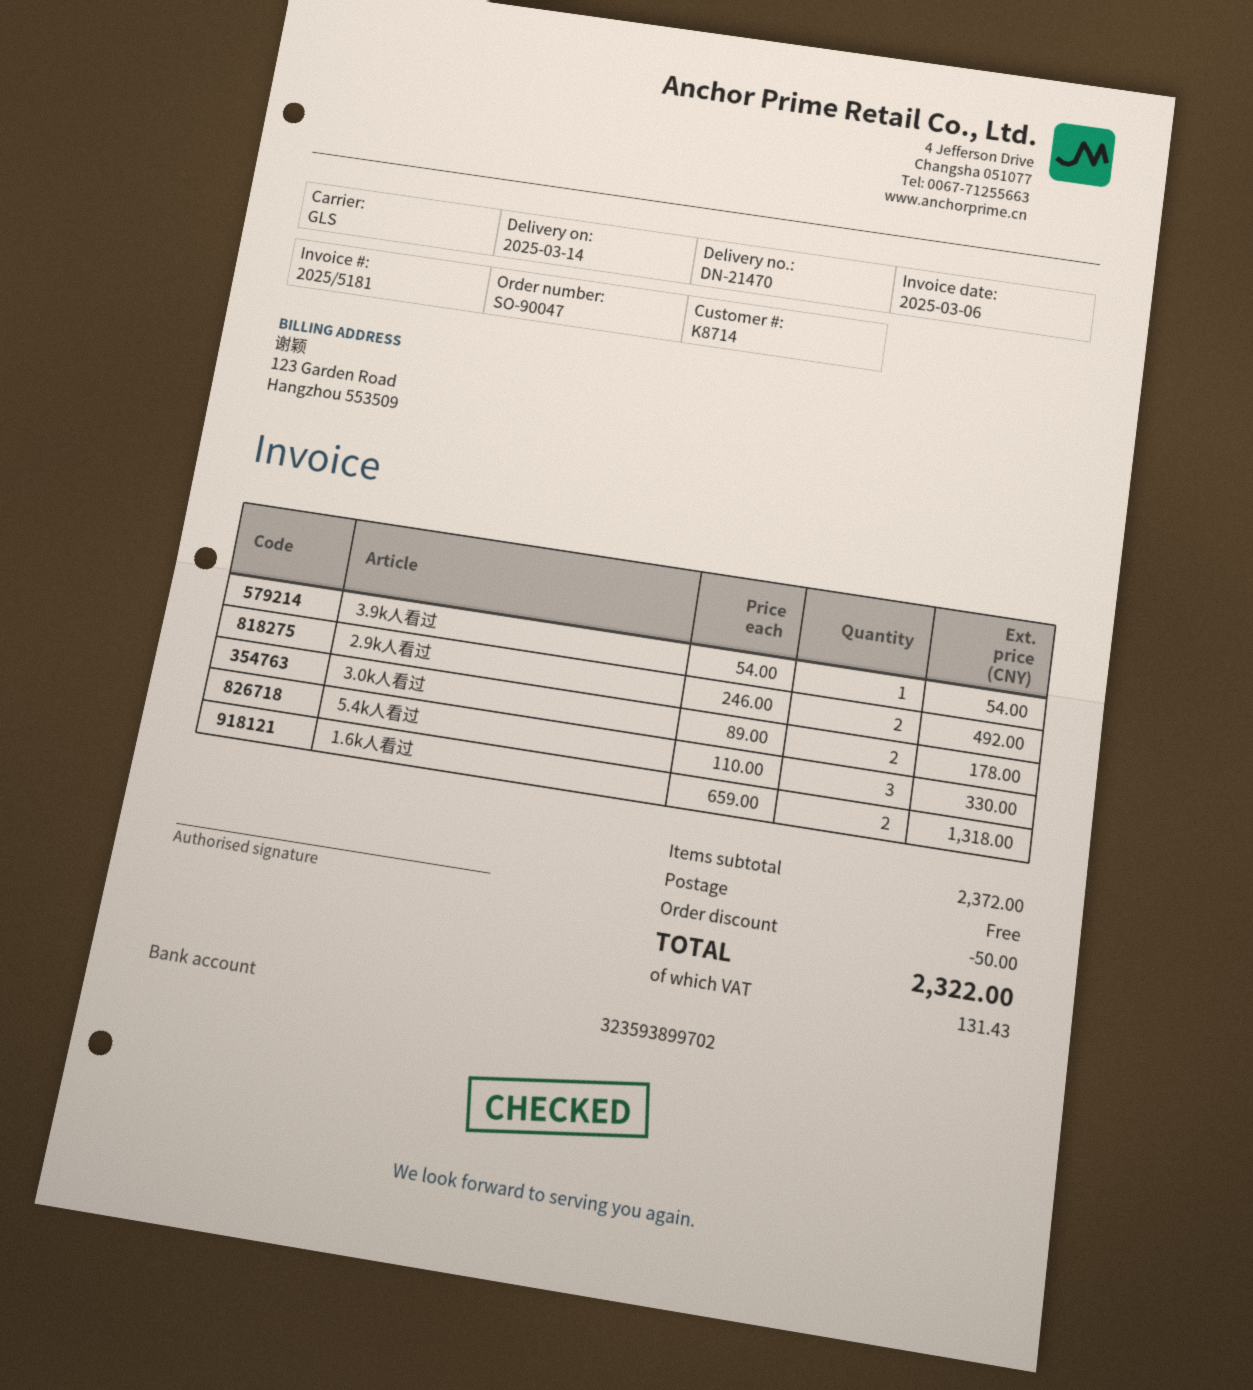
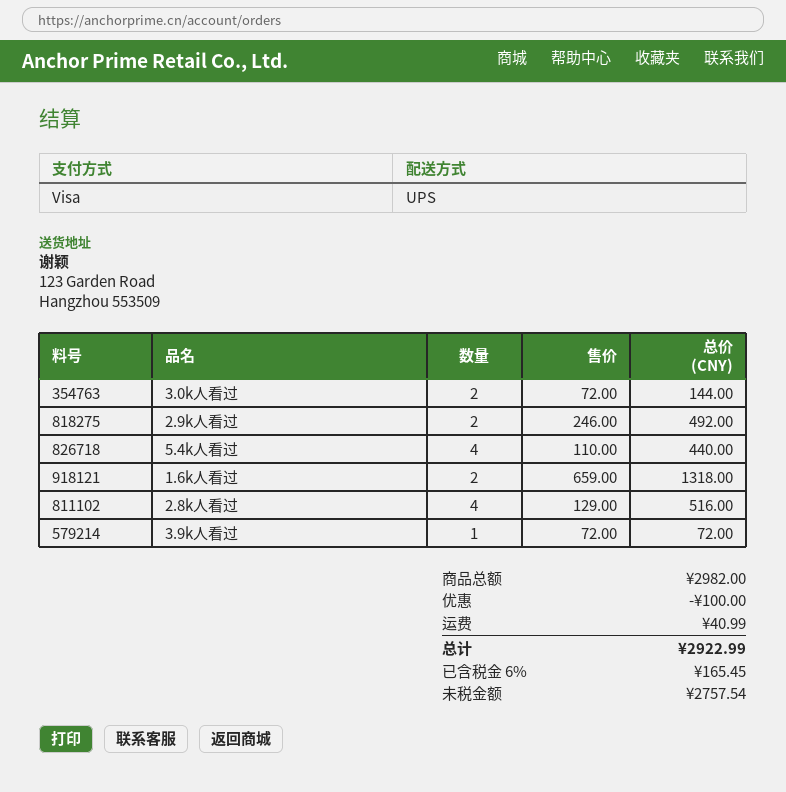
shipping method: GLS -> UPS
3.9k人看过: 1 x 54.00 = 54.00 -> 1 x 72.00 = 72.00
3.0k人看过: 2 x 89.00 = 178.00 -> 2 x 72.00 = 144.00
5.4k人看过: 3 x 110.00 = 330.00 -> 4 x 110.00 = 440.00
2.8k人看过: none -> 4 x 129.00 = 516.00
subtotal: 2372.00 -> 2982.00
discount: 50.00 -> 100.00
shipping: 0.00 -> 40.99
tax: 131.43 -> 165.45
total: 2322.00 -> 2922.99

